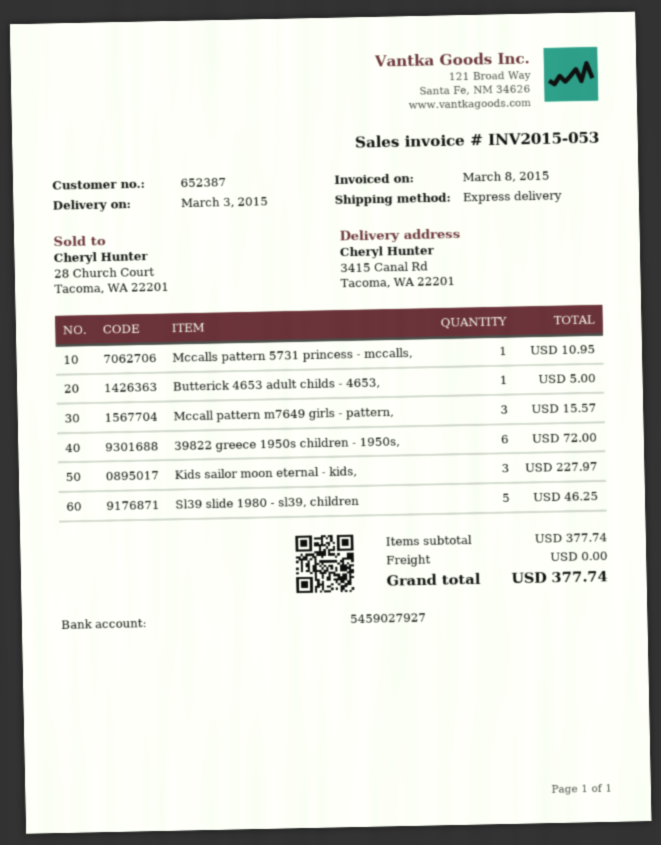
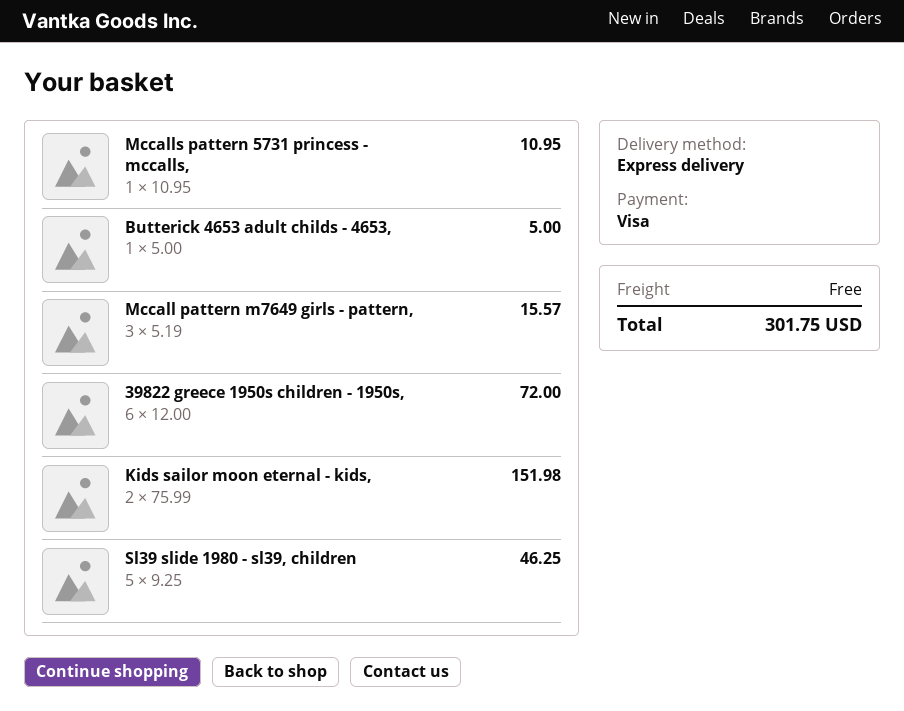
Kids sailor moon eternal - kids,: 3 for 227.97 -> 2 for 151.98
total: 377.74 -> 301.75

